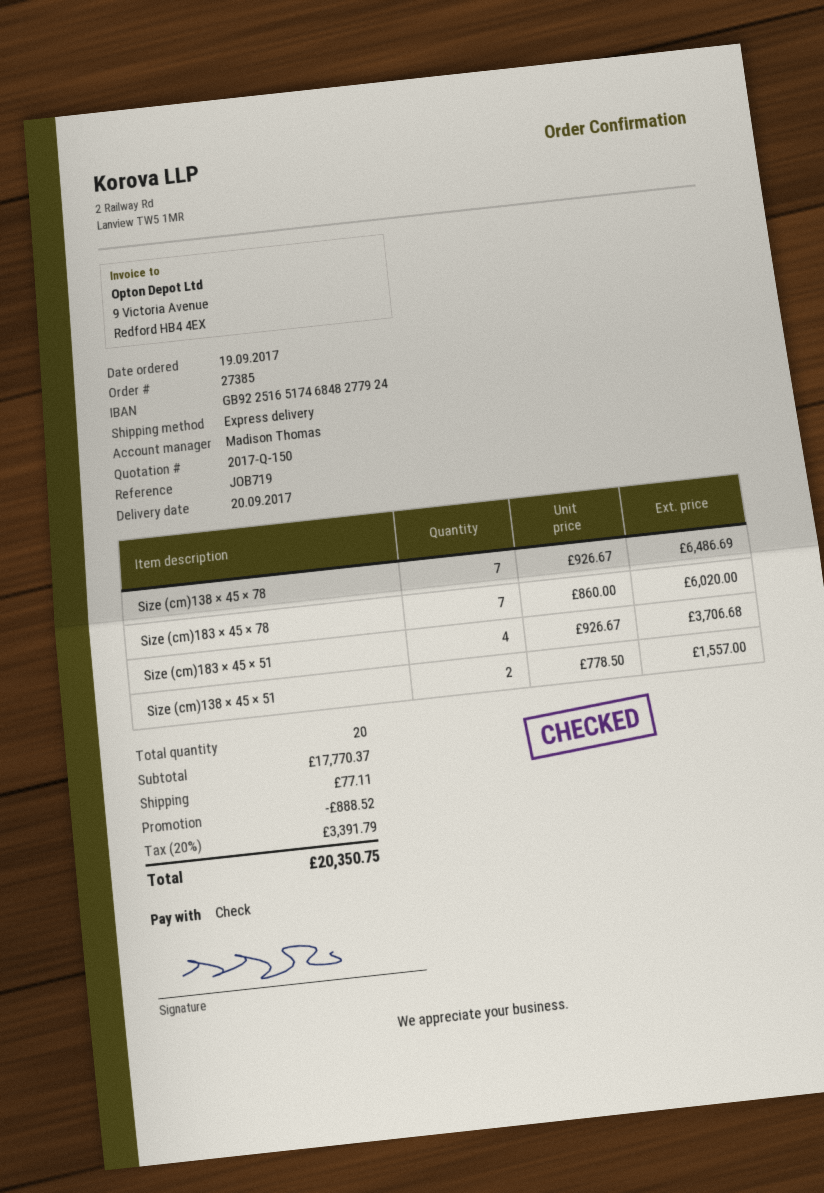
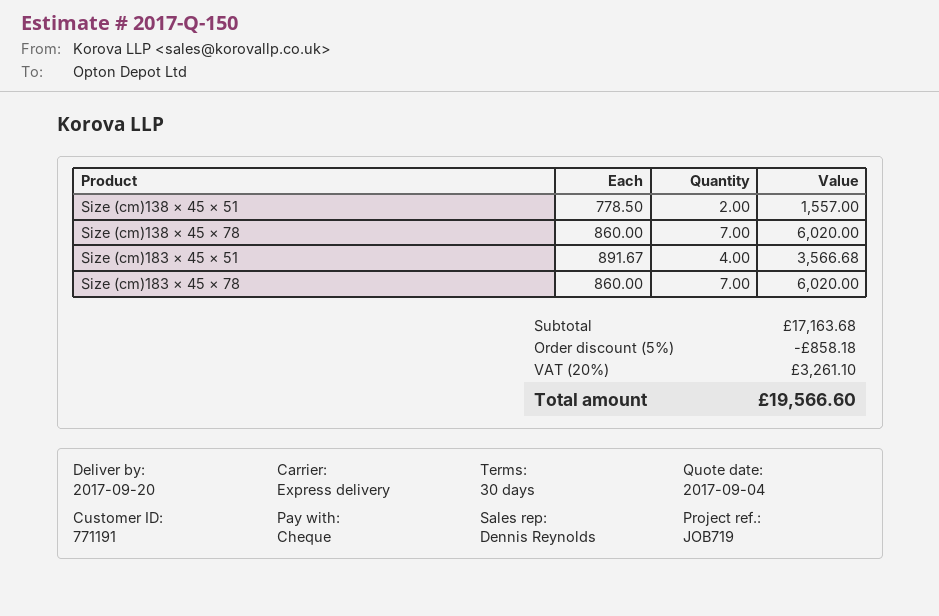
sales rep: Madison Thomas -> Dennis Reynolds
Size (cm)138 × 45 × 78: 7 x 926.67 = 6486.69 -> 7 x 860.00 = 6020.00
Size (cm)183 × 45 × 51: 4 x 926.67 = 3706.68 -> 4 x 891.67 = 3566.68
subtotal: 17770.37 -> 17163.68
discount: 888.52 -> 858.18
shipping: 77.11 -> none
tax: 20% = 3391.79 -> 20% = 3261.10
total: 20350.75 -> 19566.60

